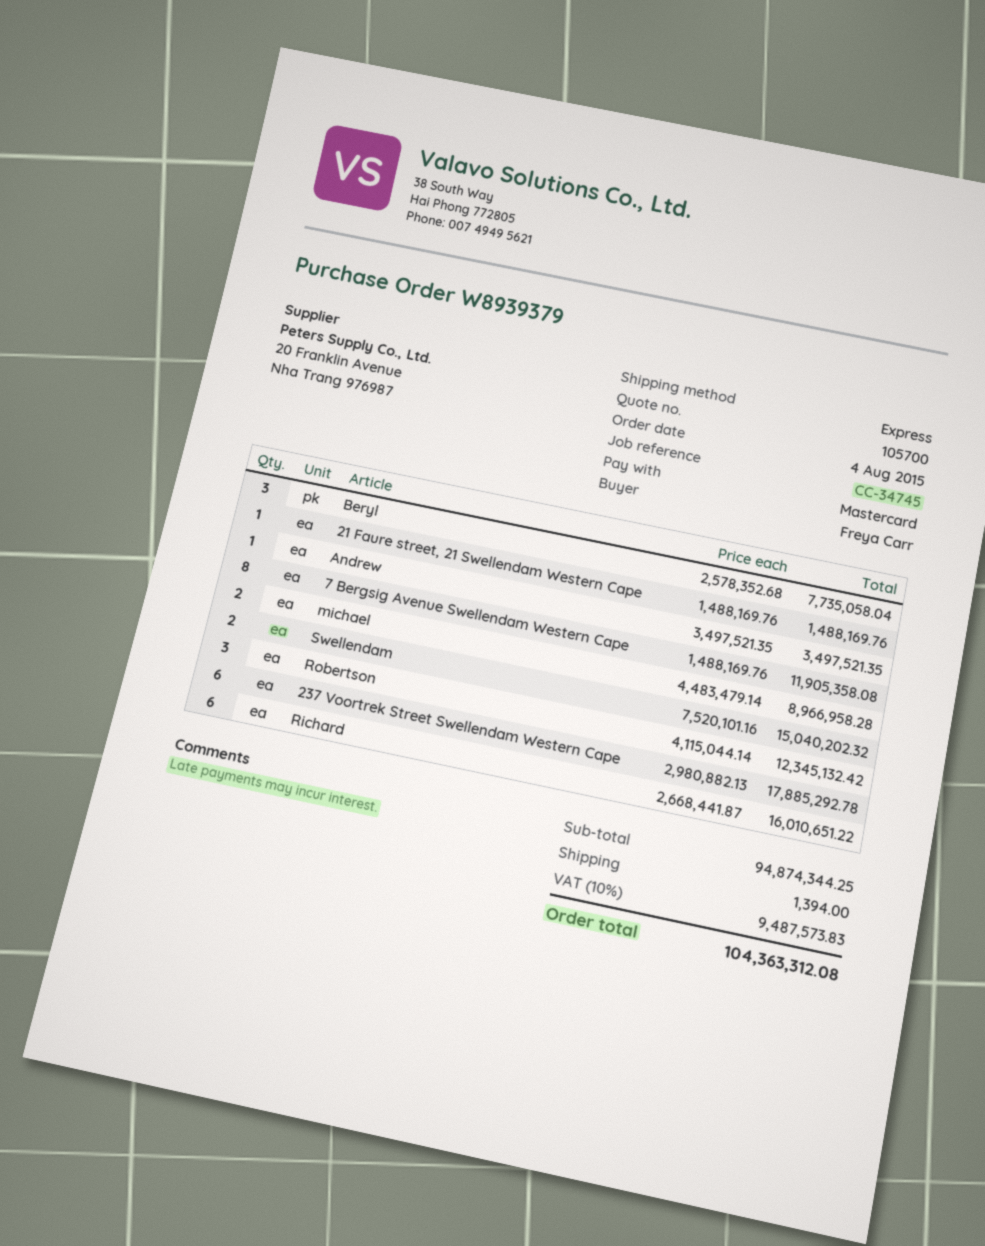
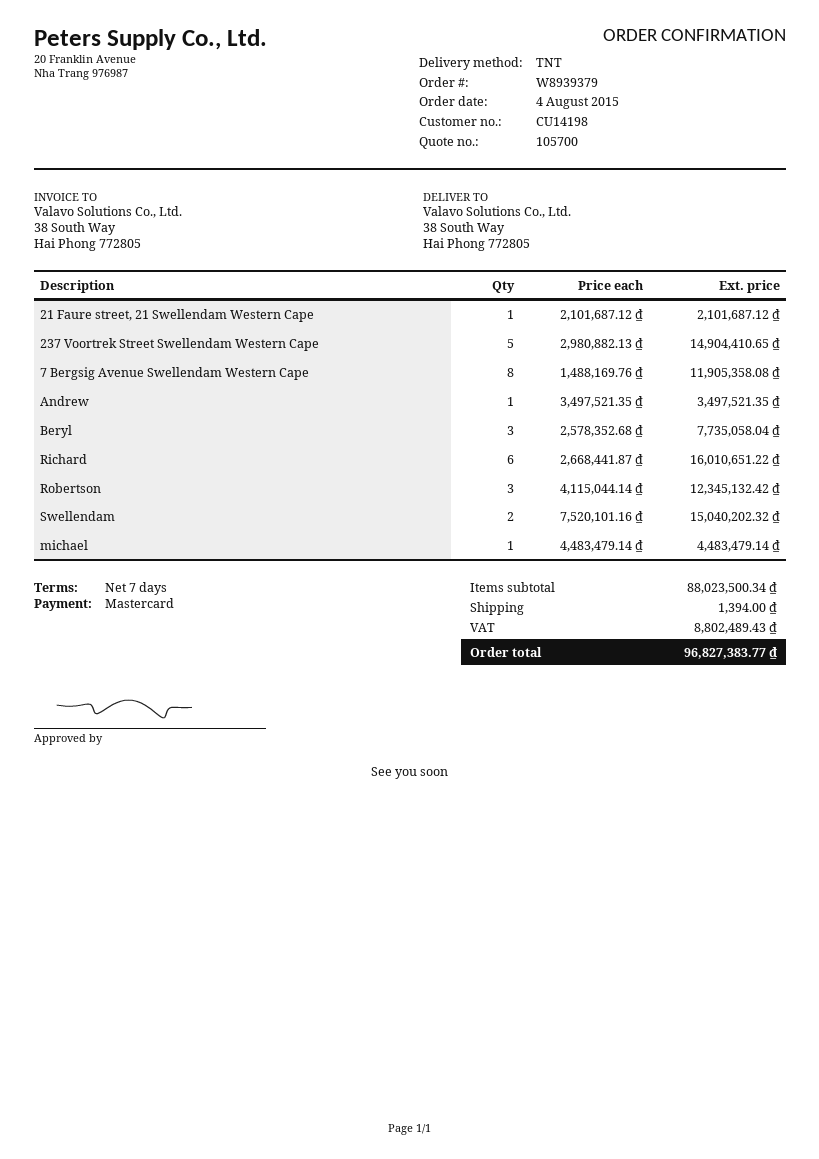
shipping method: express -> TNT
21 Faure street, 21 Swellendam Western Cape: 1 x 1488169.76 = 1488169.76 -> 1 x 2101687.12 = 2101687.12
michael: 2 x 4483479.14 = 8966958.28 -> 1 x 4483479.14 = 4483479.14
237 Voortrek Street Swellendam Western Cape: 6 x 2980882.13 = 17885292.78 -> 5 x 2980882.13 = 14904410.65
subtotal: 94874344.25 -> 88023500.34
tax: 9487573.83 -> 8802489.43
total: 104363312.08 -> 96827383.77

